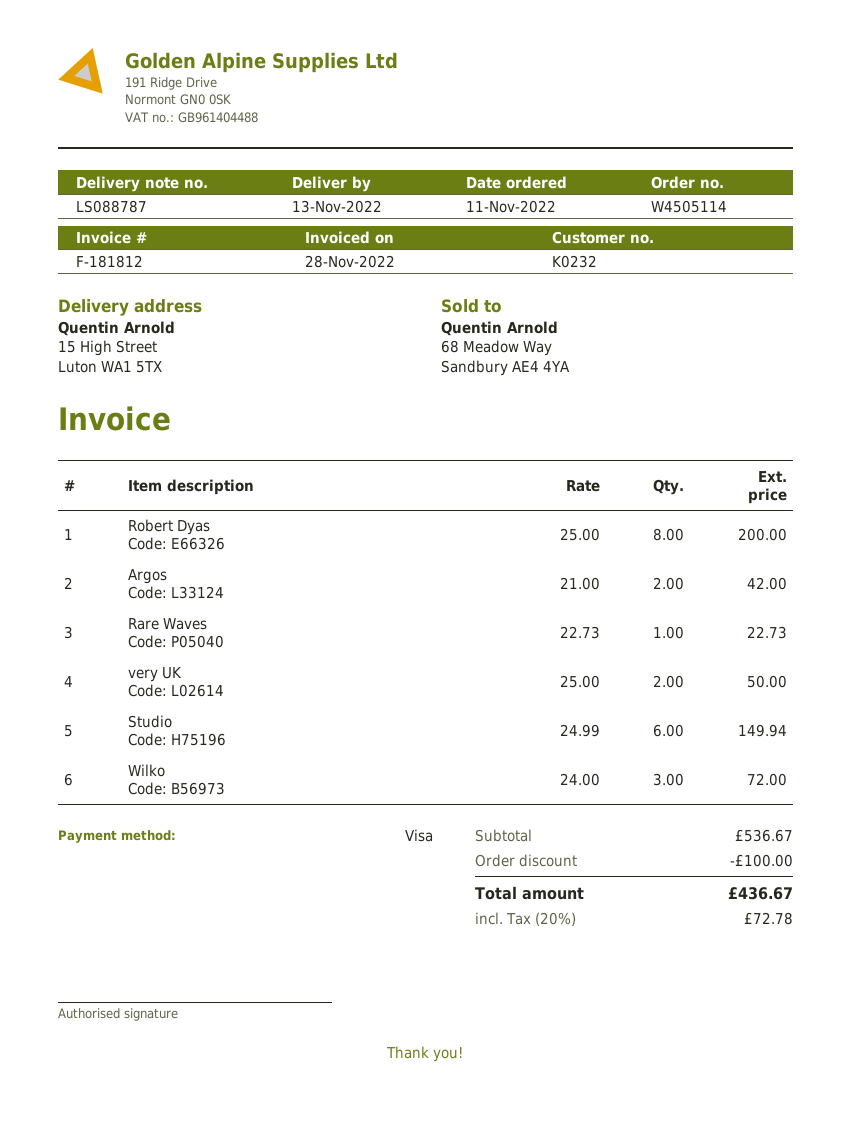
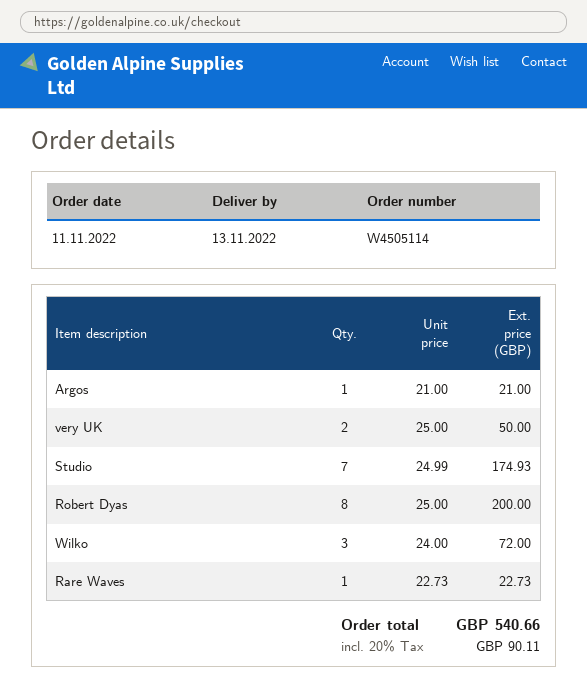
Argos: 2 x 21.00 = 42.00 -> 1 x 21.00 = 21.00
Studio: 6 x 24.99 = 149.94 -> 7 x 24.99 = 174.93
discount: 100.00 -> none
tax: 20% = 72.78 -> 20% = 90.11
total: 436.67 -> 540.66

